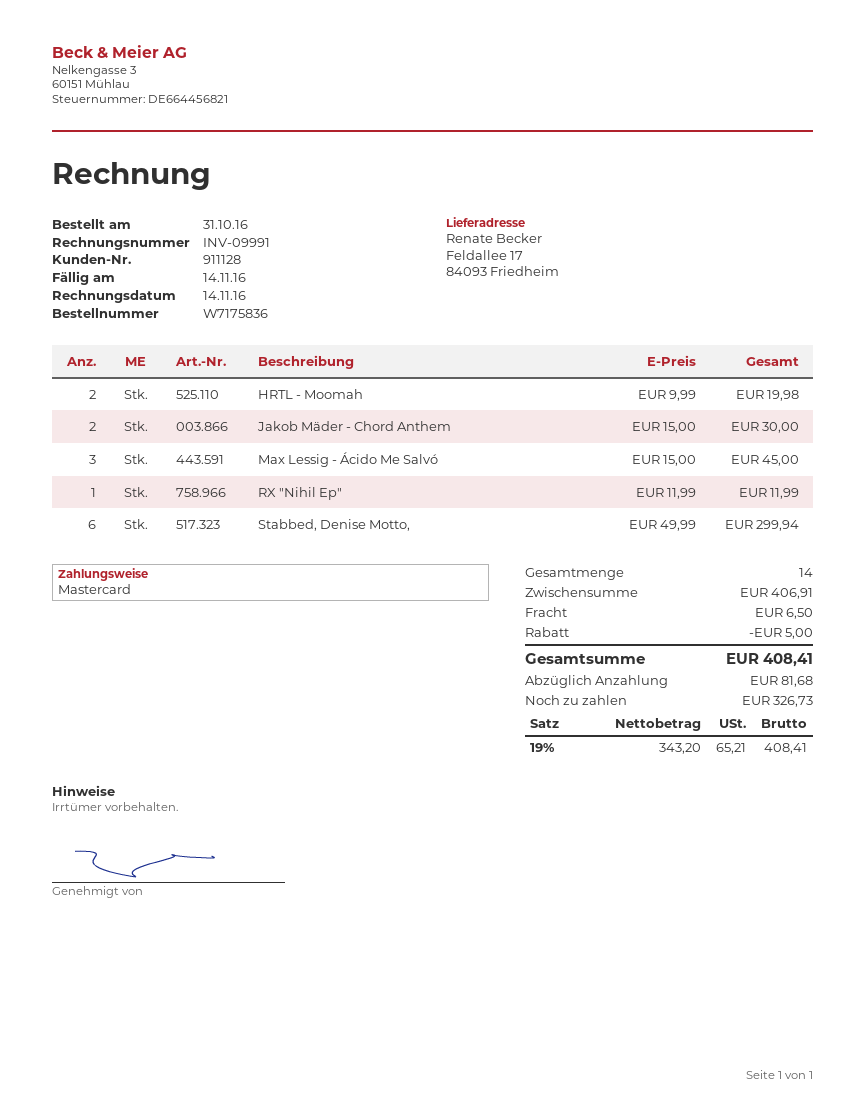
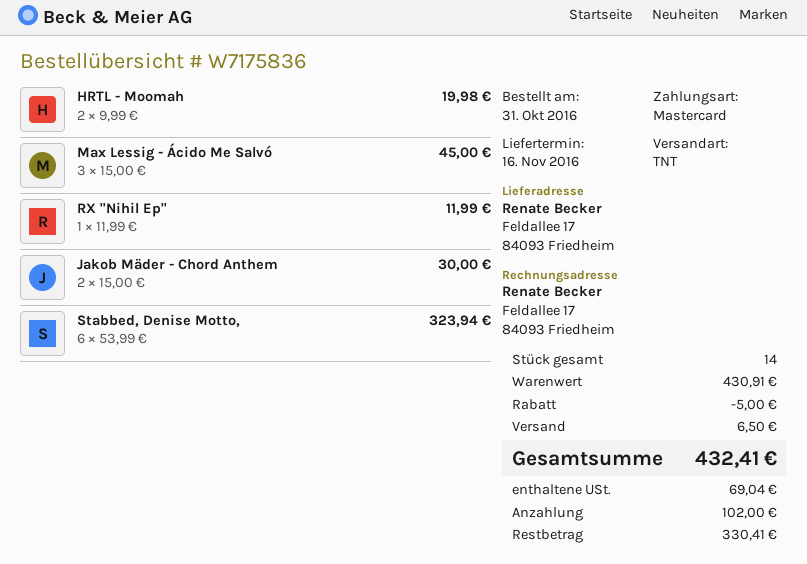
Stabbed, Denise Motto,: 6 x 49.99 = 299.94 -> 6 x 53.99 = 323.94
subtotal: 406.91 -> 430.91
tax: 65.21 -> 69.04
total: 408.41 -> 432.41
deposit: 81.68 -> 102.00
balance: 326.73 -> 330.41

